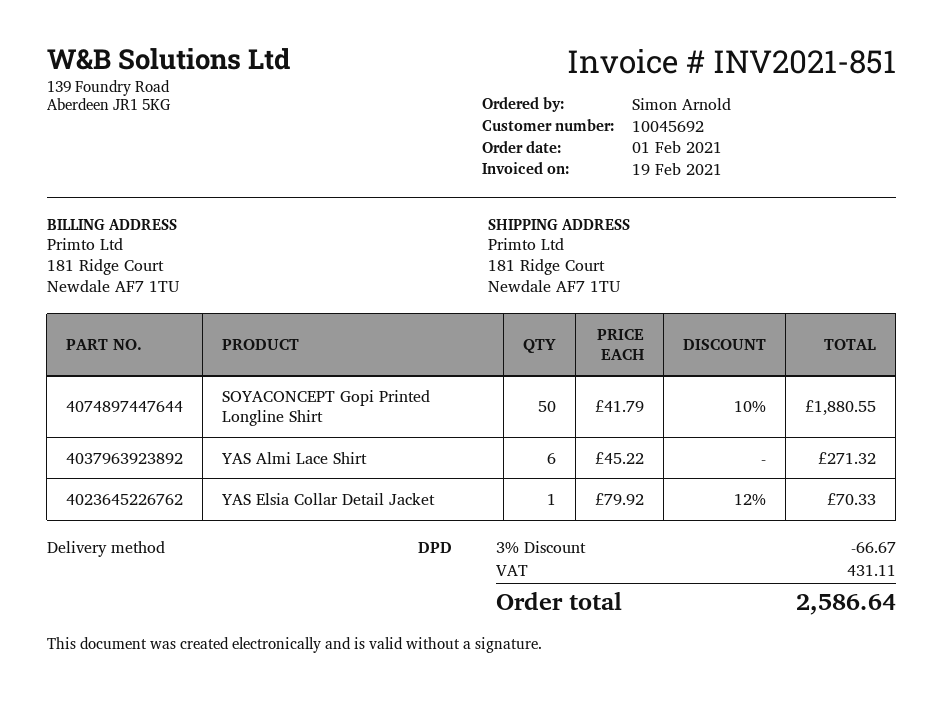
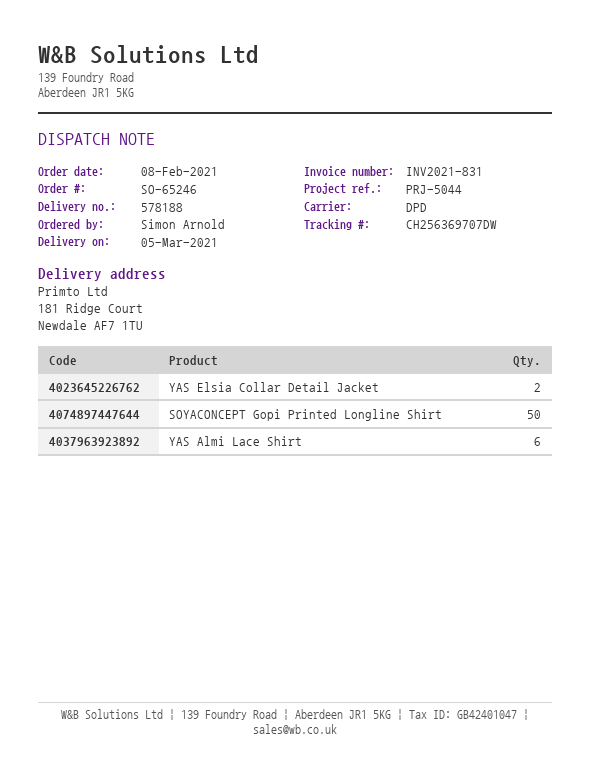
order date: 2021-02-01 -> 2021-02-08
invoice number: INV2021-851 -> INV2021-831
YAS Elsia Collar Detail Jacket: 1 -> 2

